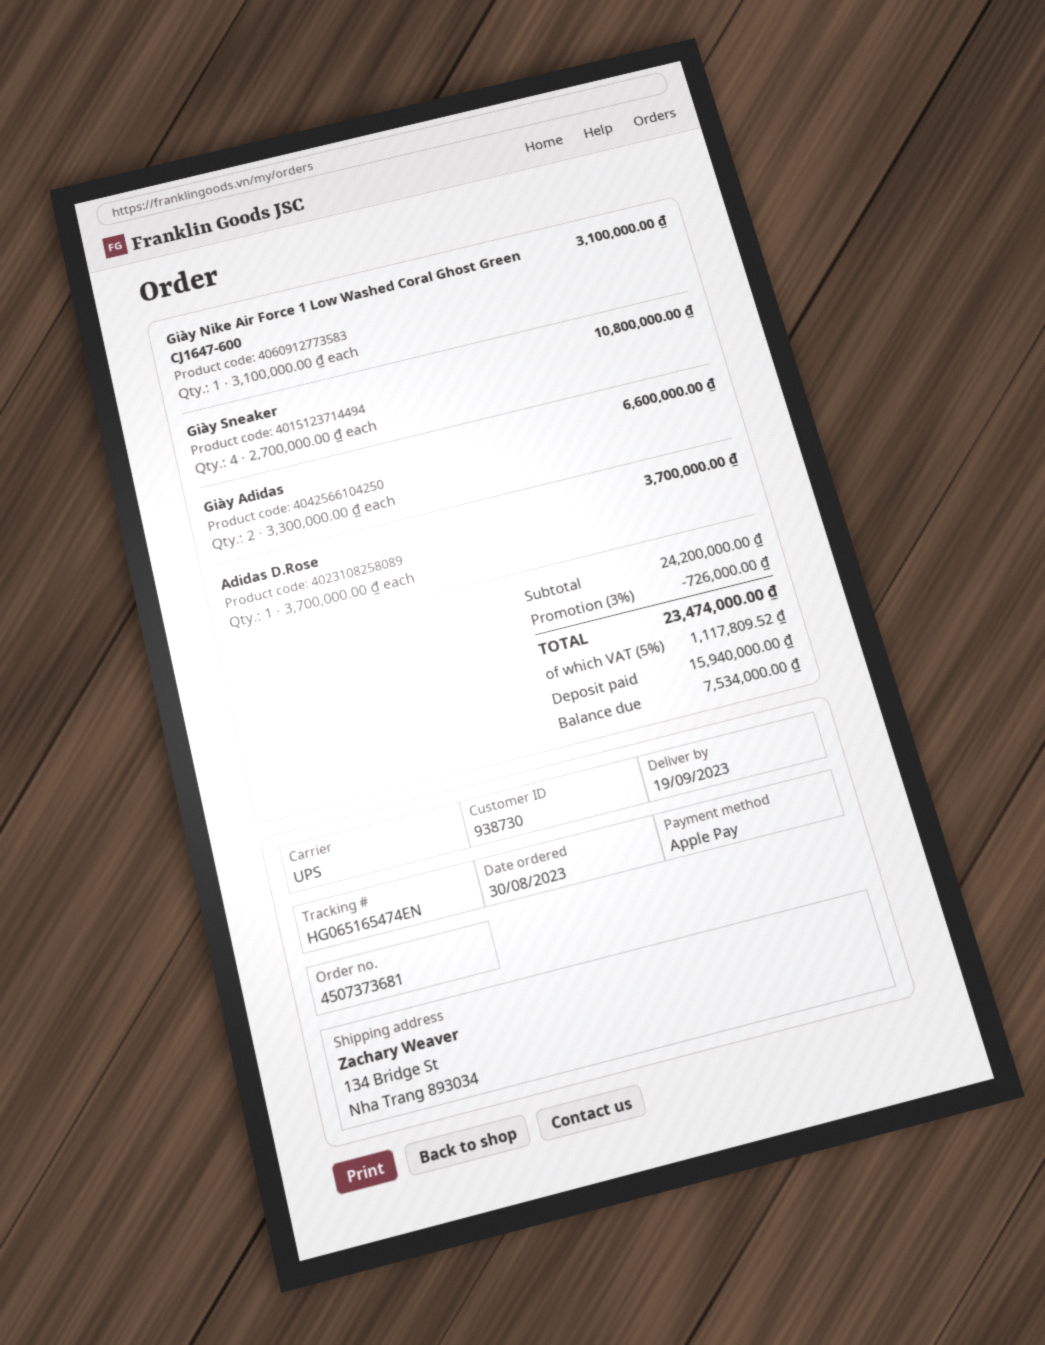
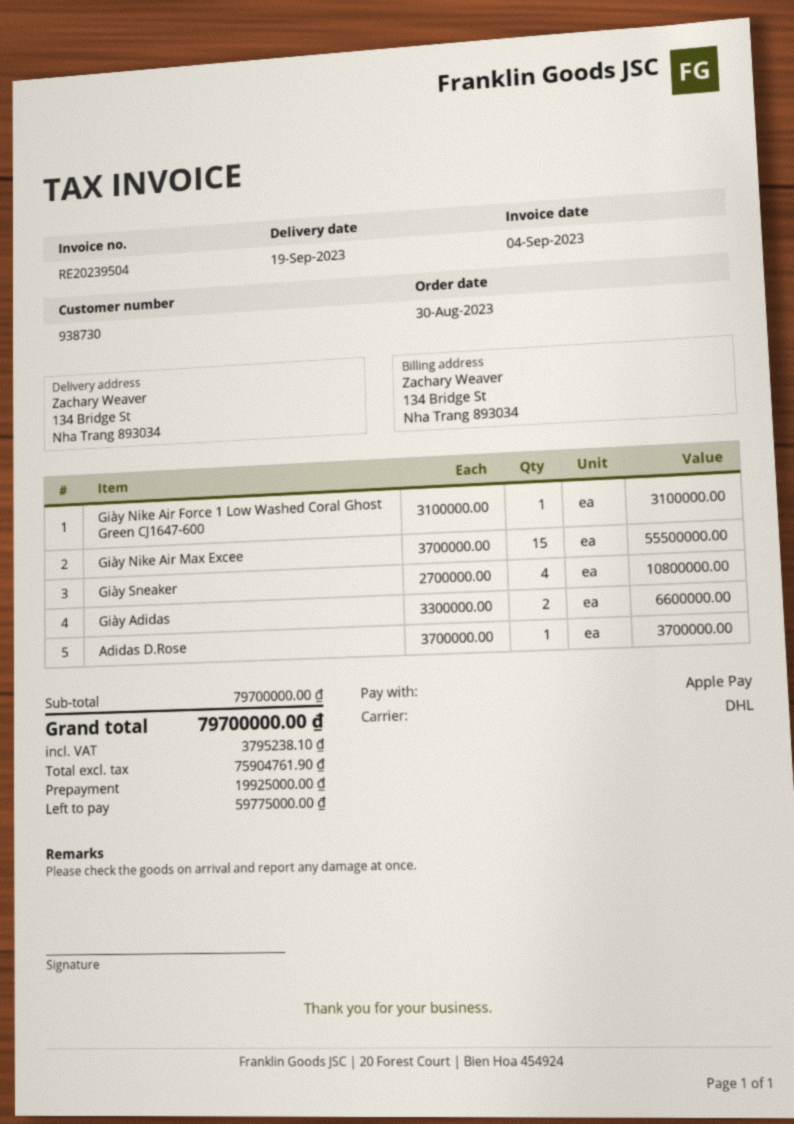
shipping method: UPS -> DHL
Giày Nike Air Max Excee: none -> 15 x 3700000.00 = 55500000.00
subtotal: 24200000.00 -> 79700000.00
discount: 3% = 726000.00 -> none
tax: 1117809.52 -> 3795238.10
total: 23474000.00 -> 79700000.00
deposit: 15940000.00 -> 19925000.00
balance: 7534000.00 -> 59775000.00

